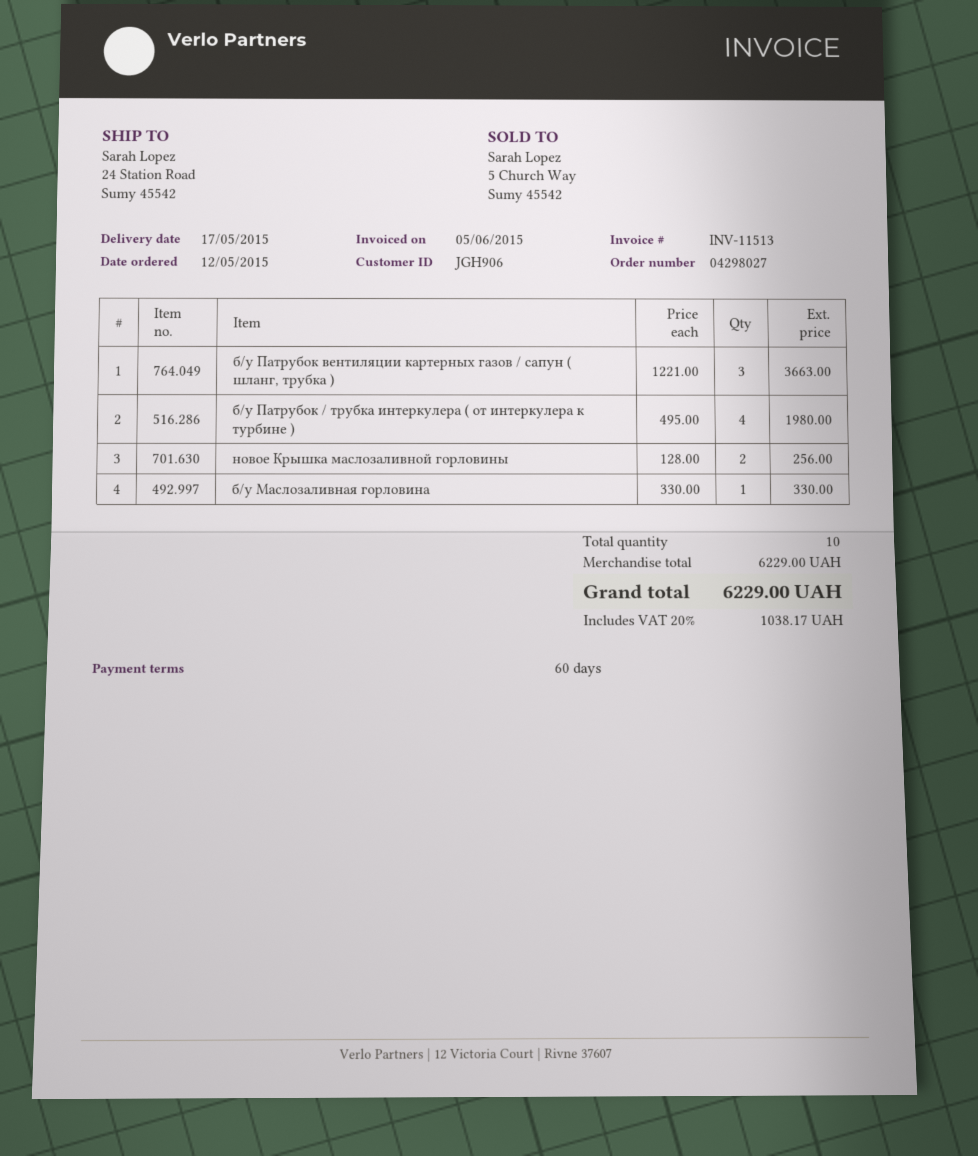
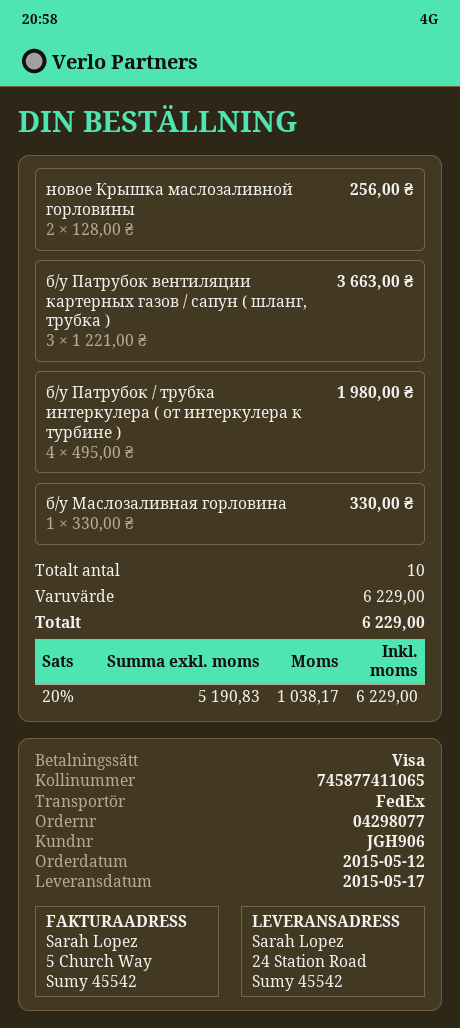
order number: 04298027 -> 04298077

